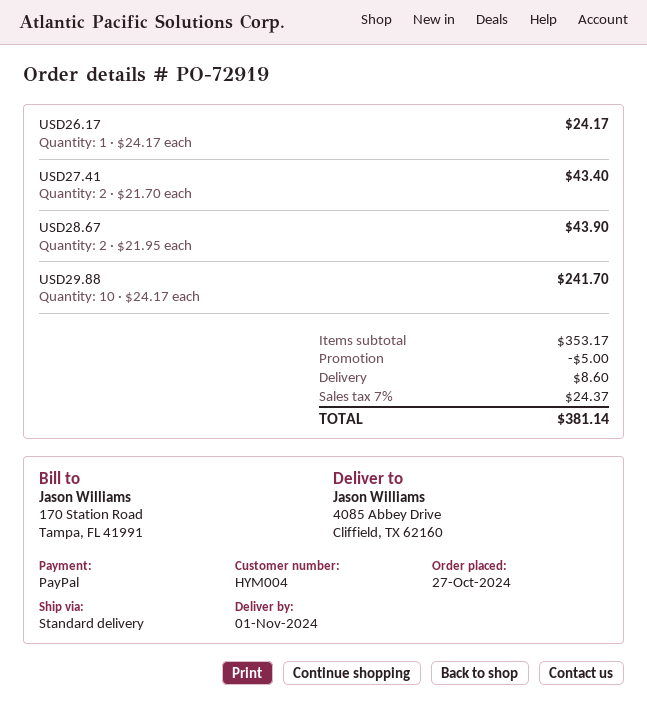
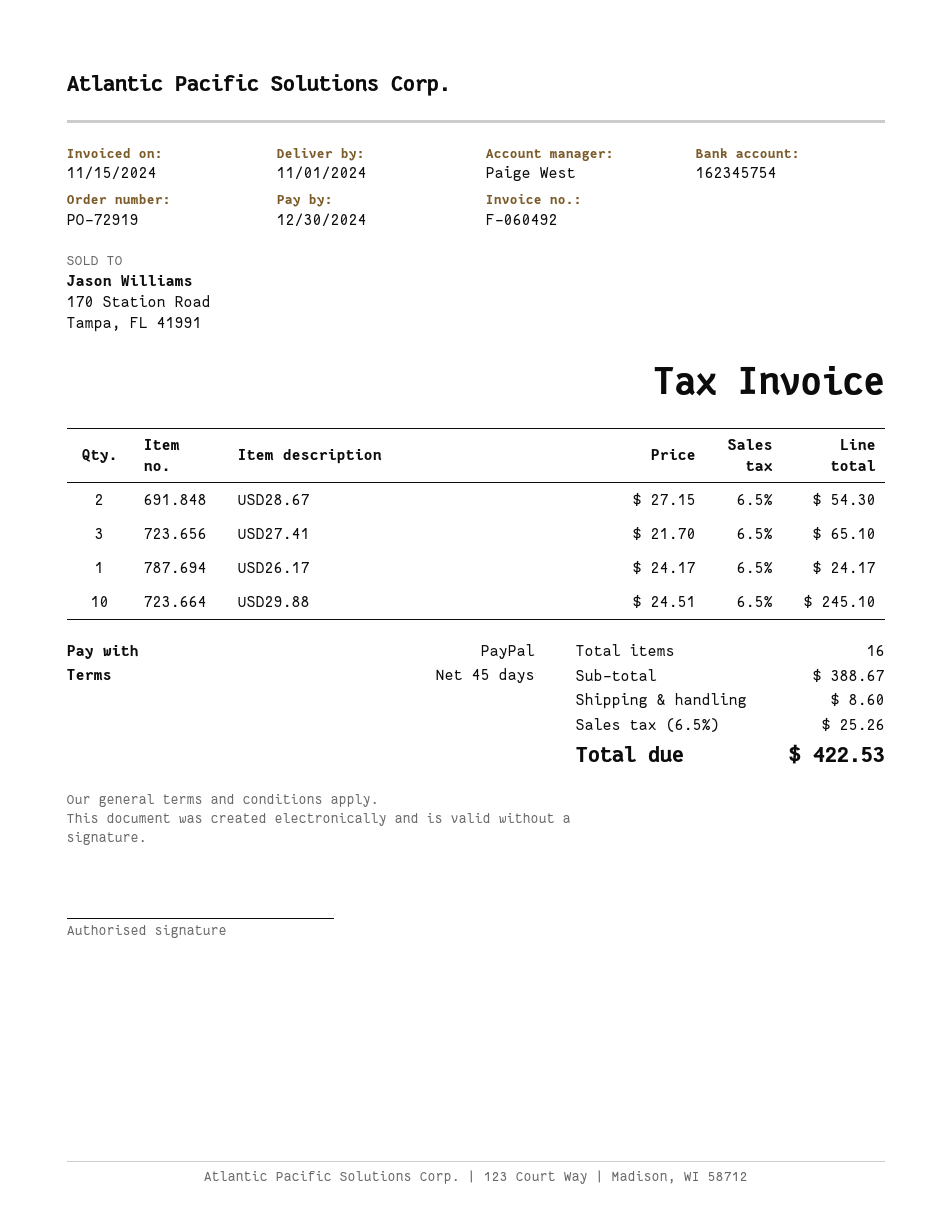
USD27.41: 2 x 21.70 = 43.40 -> 3 x 21.70 = 65.10
USD28.67: 2 x 21.95 = 43.90 -> 2 x 27.15 = 54.30
USD29.88: 10 x 24.17 = 241.70 -> 10 x 24.51 = 245.10
subtotal: 353.17 -> 388.67
discount: 5.00 -> none
tax: 7% = 24.37 -> 6.5% = 25.26
total: 381.14 -> 422.53

